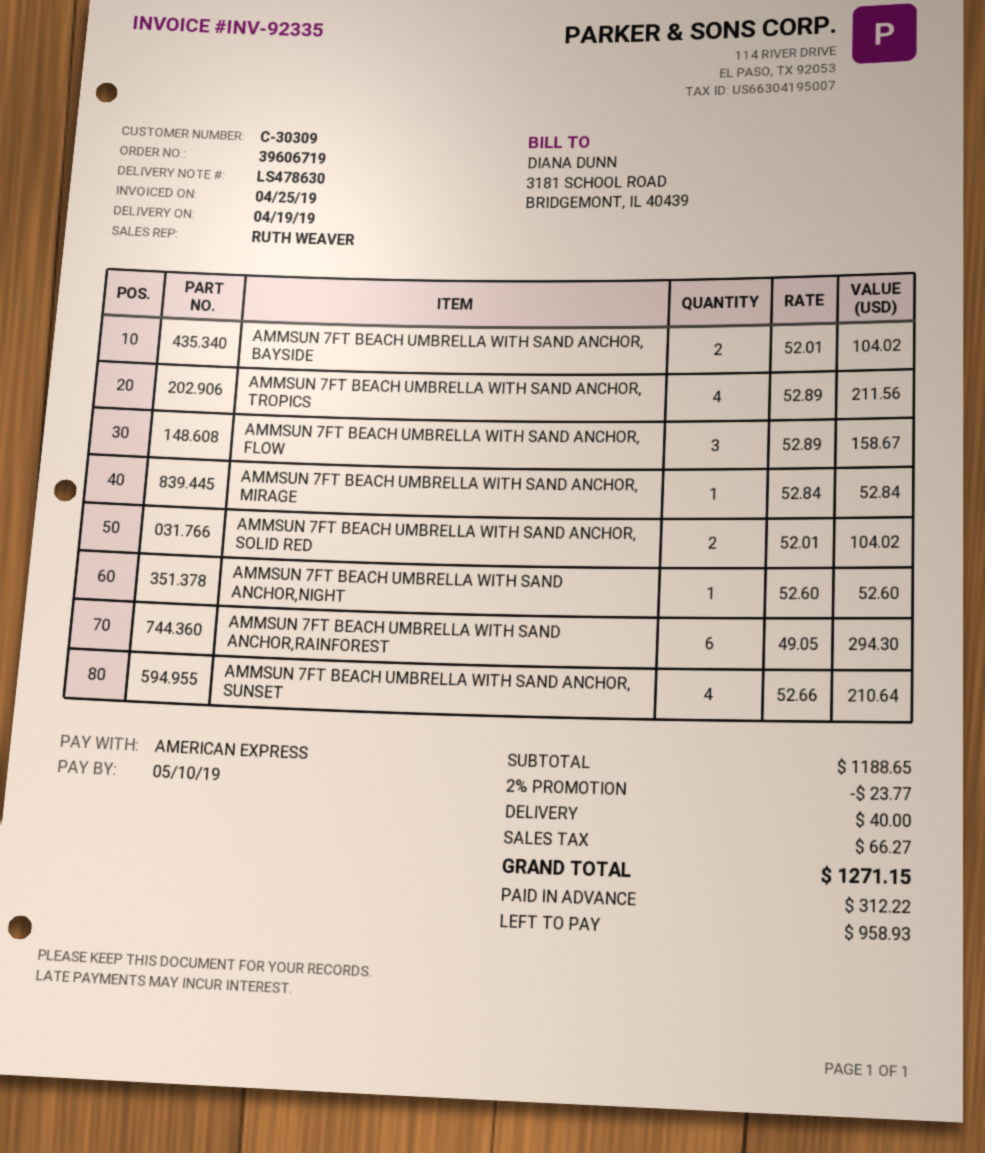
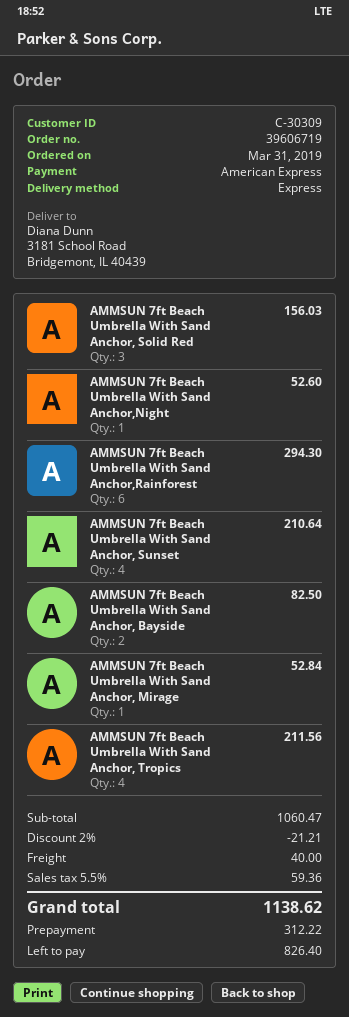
AMMSUN 7FT BEACH UMBRELLA WITH SAND ANCHOR, BAYSIDE: 2 for 104.02 -> 2 for 82.50
AMMSUN 7FT BEACH UMBRELLA WITH SAND ANCHOR, FLOW: 3 for 158.67 -> none
AMMSUN 7FT BEACH UMBRELLA WITH SAND ANCHOR, SOLID RED: 2 for 104.02 -> 3 for 156.03
subtotal: 1188.65 -> 1060.47
discount: 2% = 23.77 -> 2% = 21.21
tax: 66.27 -> 59.36
total: 1271.15 -> 1138.62
balance: 958.93 -> 826.40

